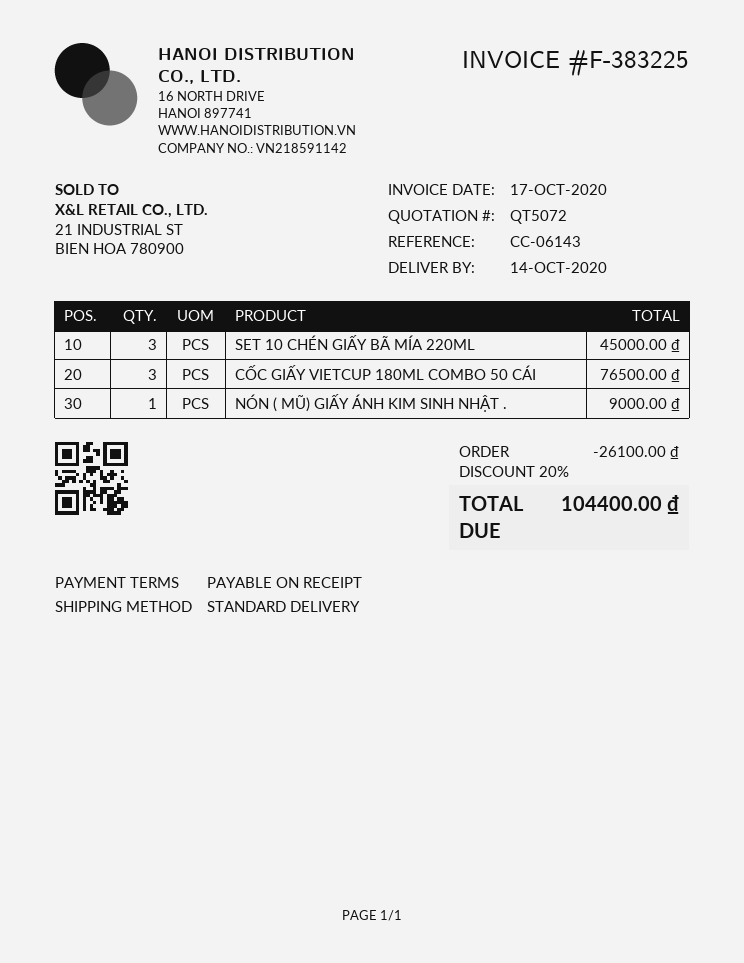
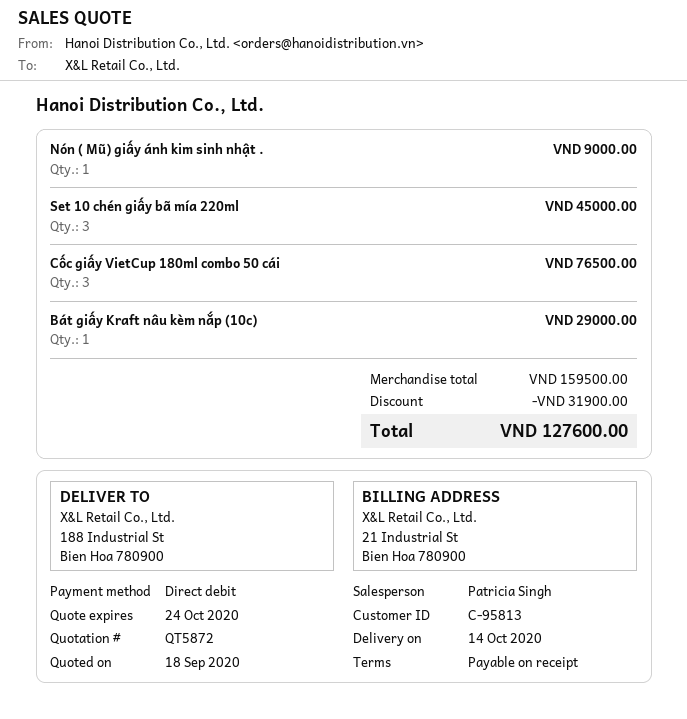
quote number: QT5072 -> QT5872
Bát giấy Kraft nâu kèm nắp (10c): none -> 1 for 29000.00
discount: 26100.00 -> 31900.00
total: 104400.00 -> 127600.00

